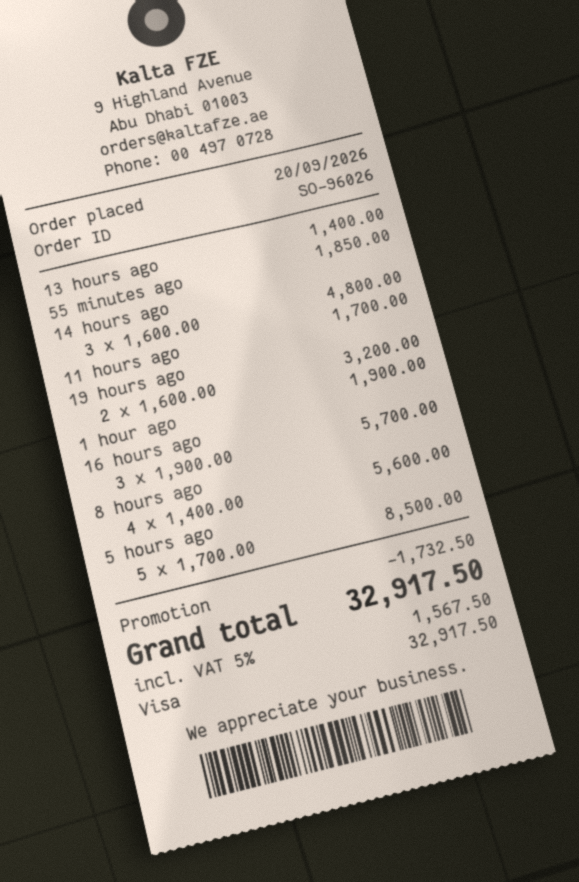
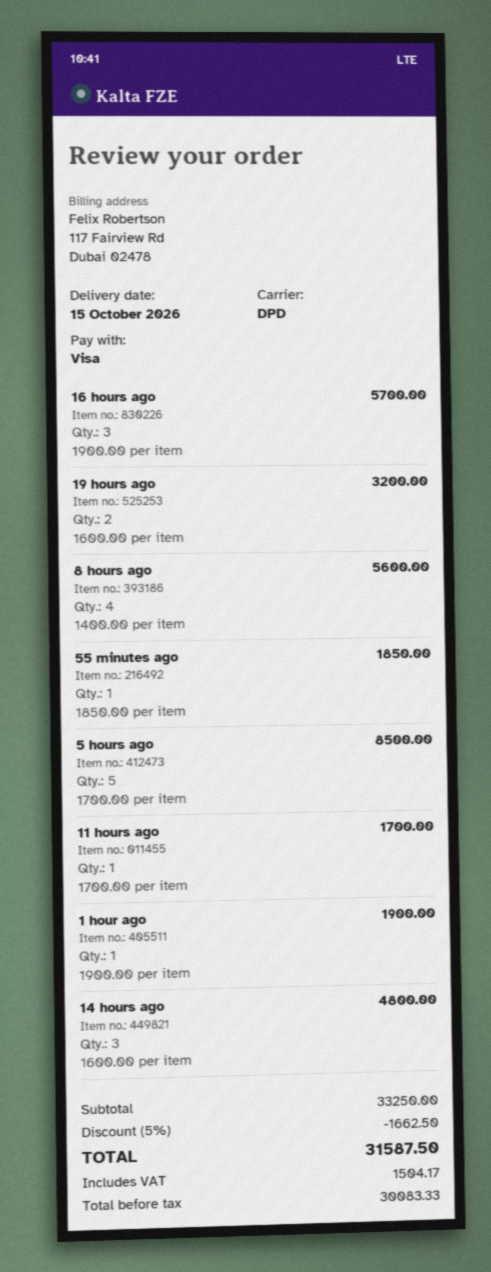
13 hours ago: 1 x 1400.00 = 1400.00 -> none
discount: 1732.50 -> 1662.50
tax: 1567.50 -> 1504.17
total: 32917.50 -> 31587.50

